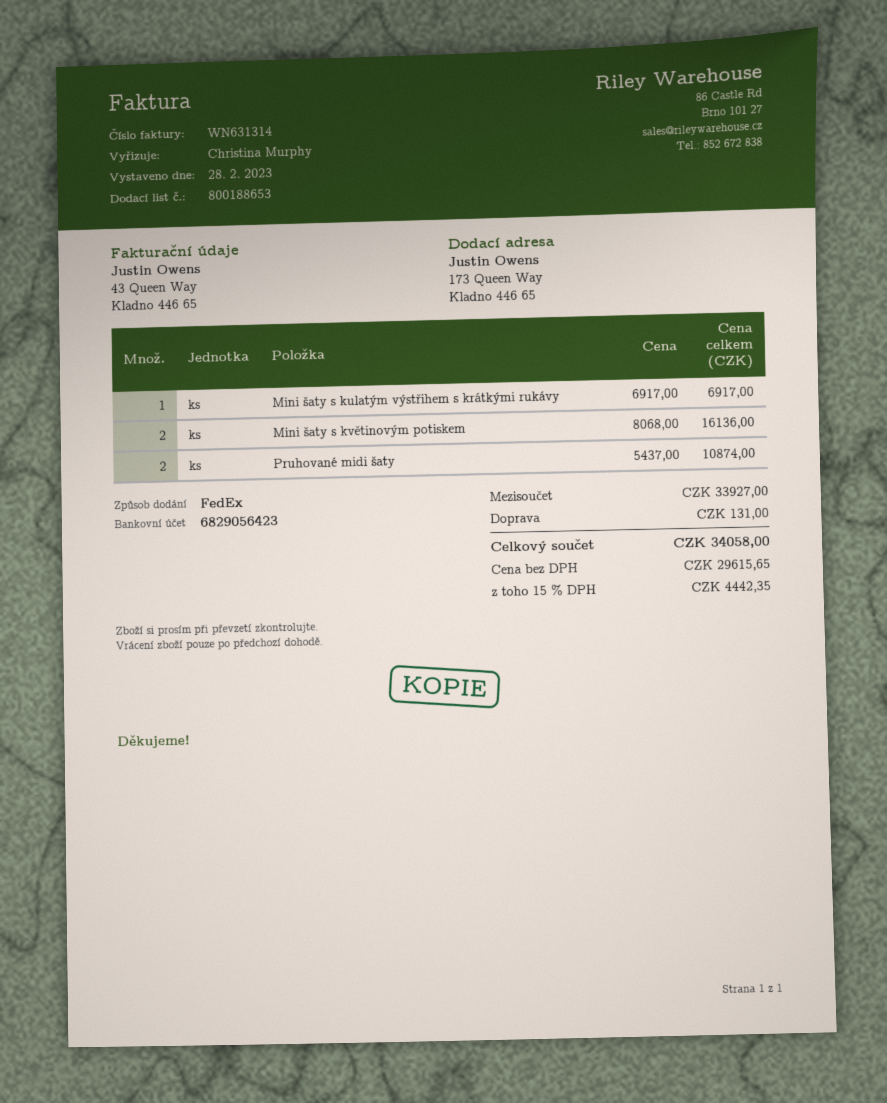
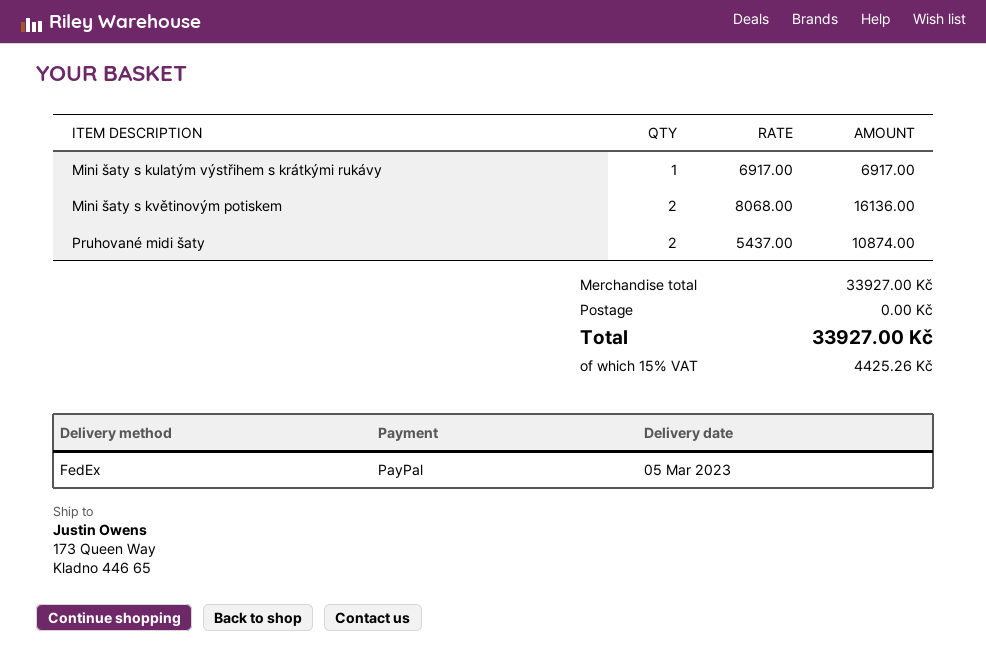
shipping: 131.00 -> 0.00
tax: 15% = 4442.35 -> 15% = 4425.26
total: 34058.00 -> 33927.00

